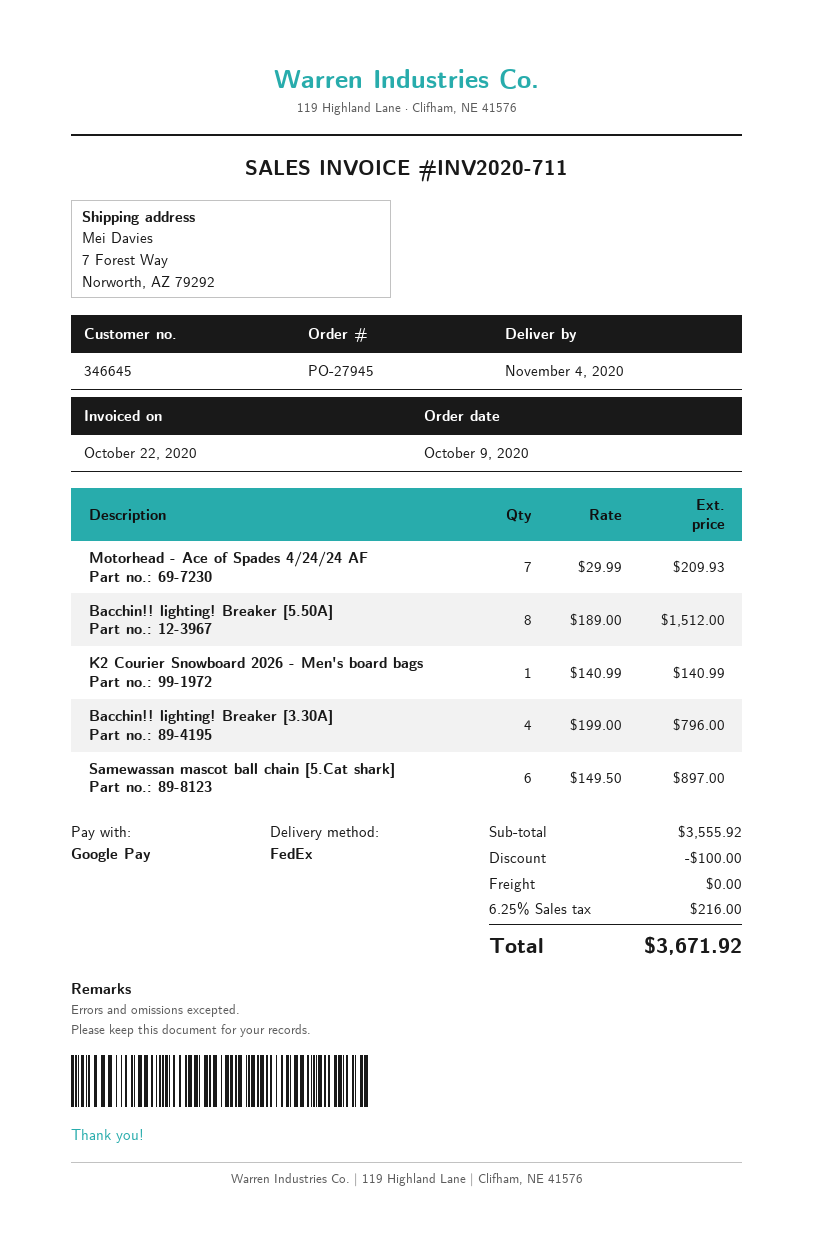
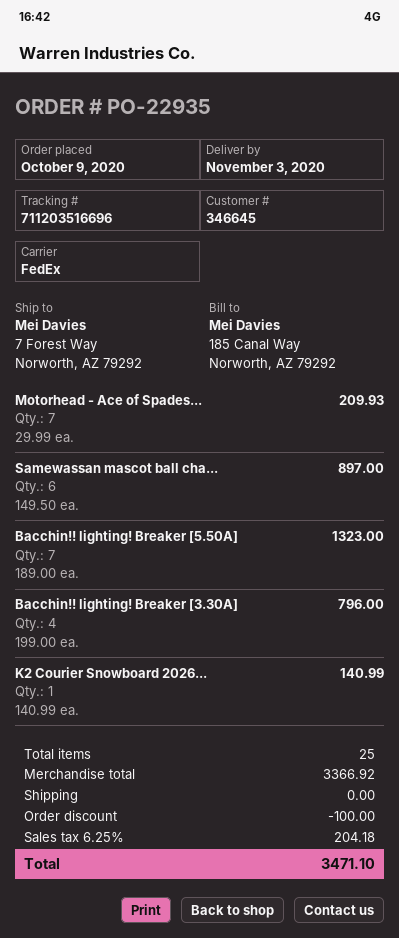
order number: PO-27945 -> PO-22935
delivery date: 2020-11-04 -> 2020-11-03
Bacchin!! lighting! Breaker [5.50A]: 8 x 189.00 = 1512.00 -> 7 x 189.00 = 1323.00
subtotal: 3555.92 -> 3366.92
tax: 6.25% = 216.00 -> 6.25% = 204.18
total: 3671.92 -> 3471.10

